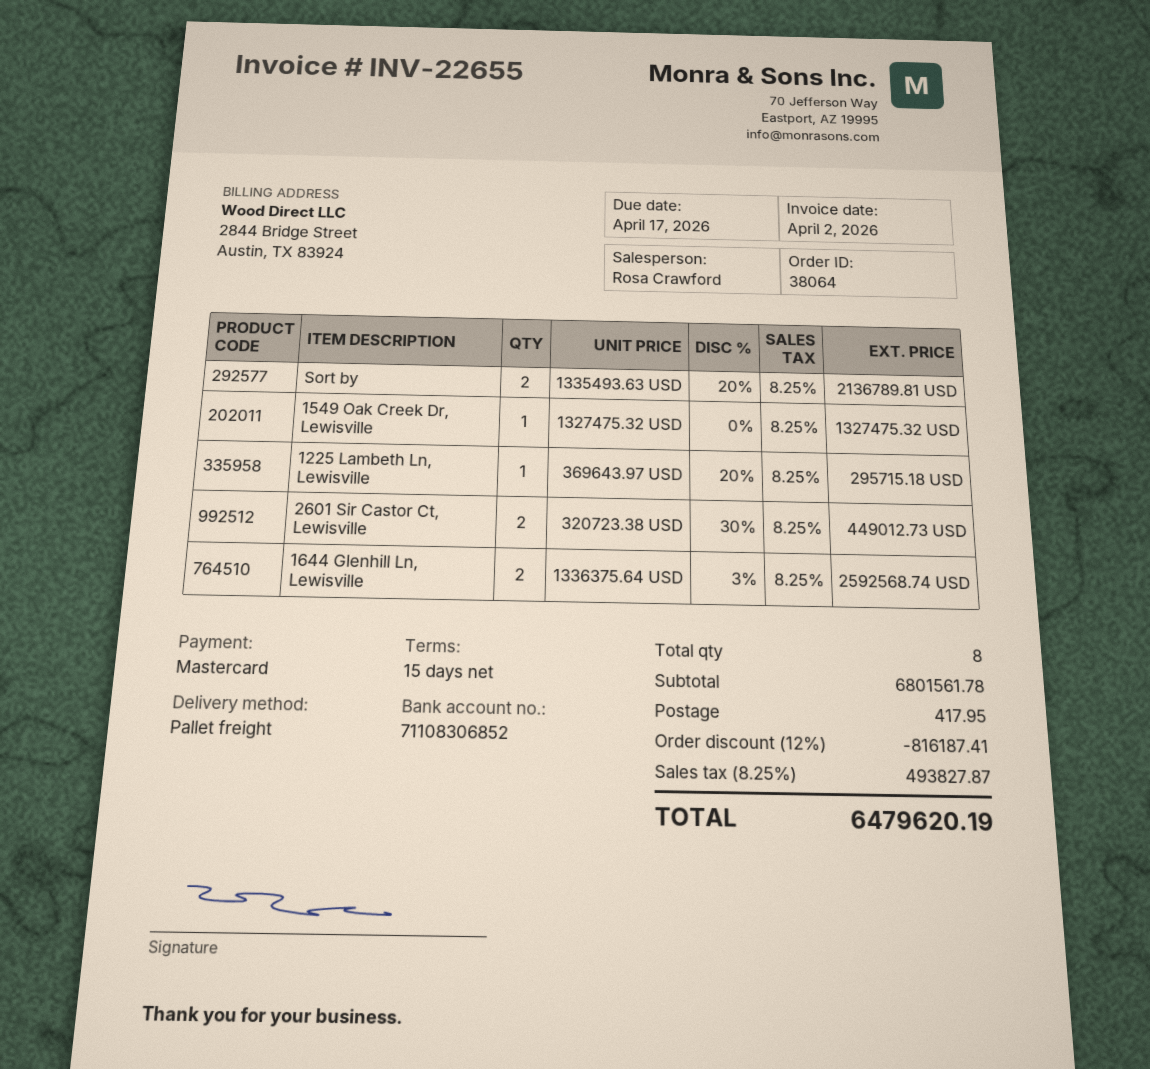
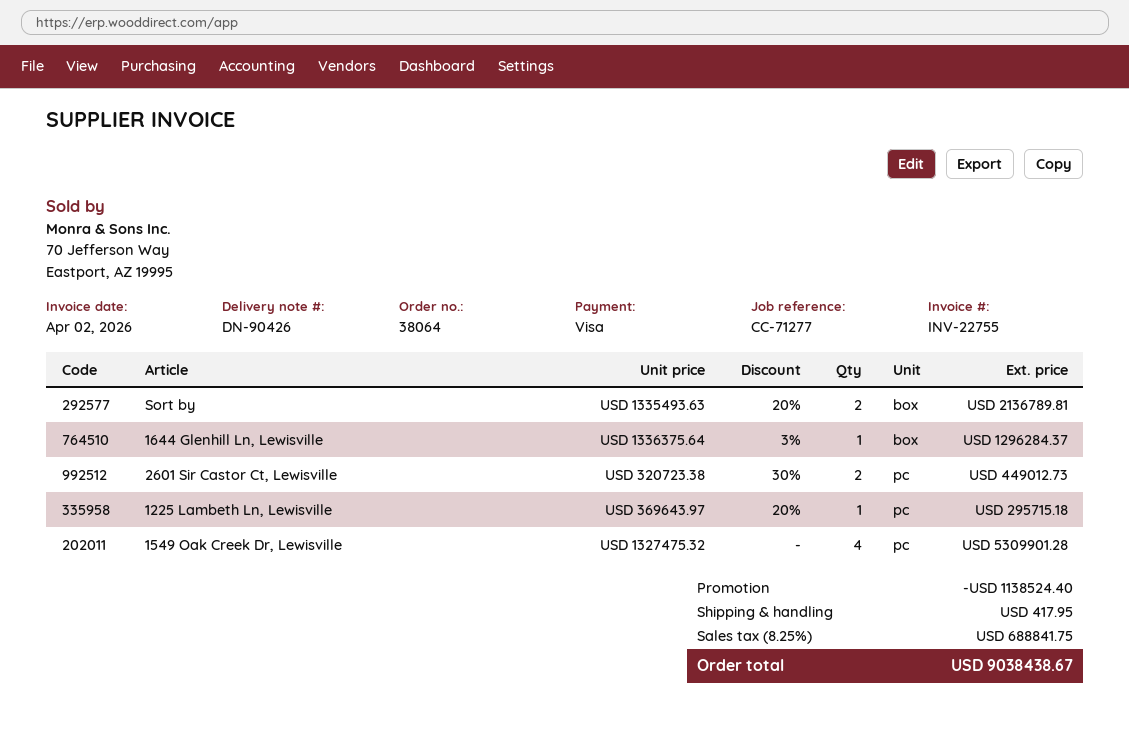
invoice number: INV-22655 -> INV-22755
payment method: Mastercard -> Visa
1549 Oak Creek Dr, Lewisville: 1 x 1327475.32 = 1327475.32 -> 4 x 1327475.32 = 5309901.28
1644 Glenhill Ln, Lewisville: 2 x 1336375.64 - 3% = 2592568.74 -> 1 x 1336375.64 - 3% = 1296284.37
discount: 816187.41 -> 1138524.40
tax: 8.25% = 493827.87 -> 8.25% = 688841.75
total: 6479620.19 -> 9038438.67

